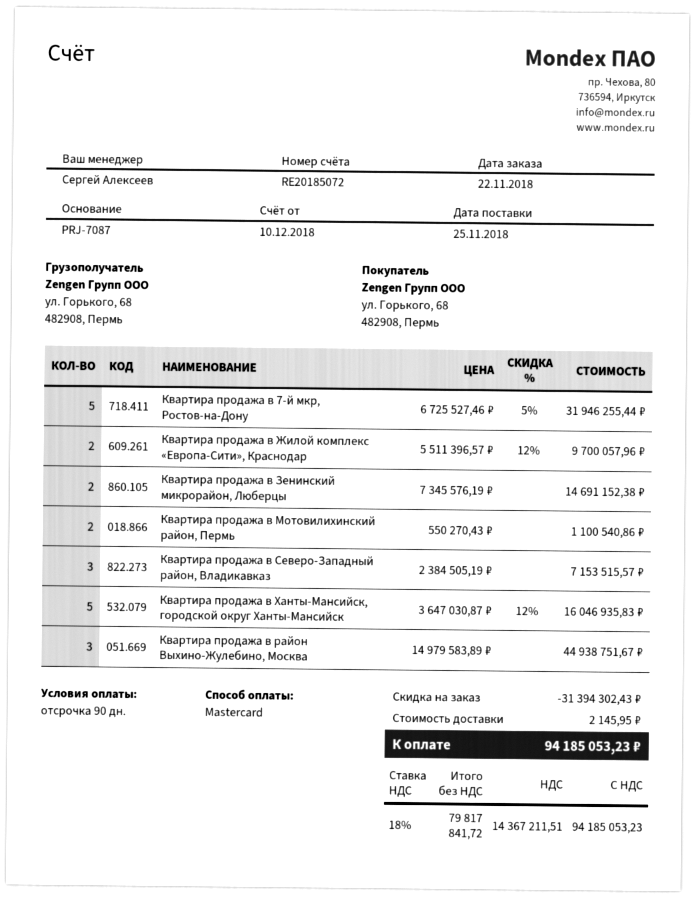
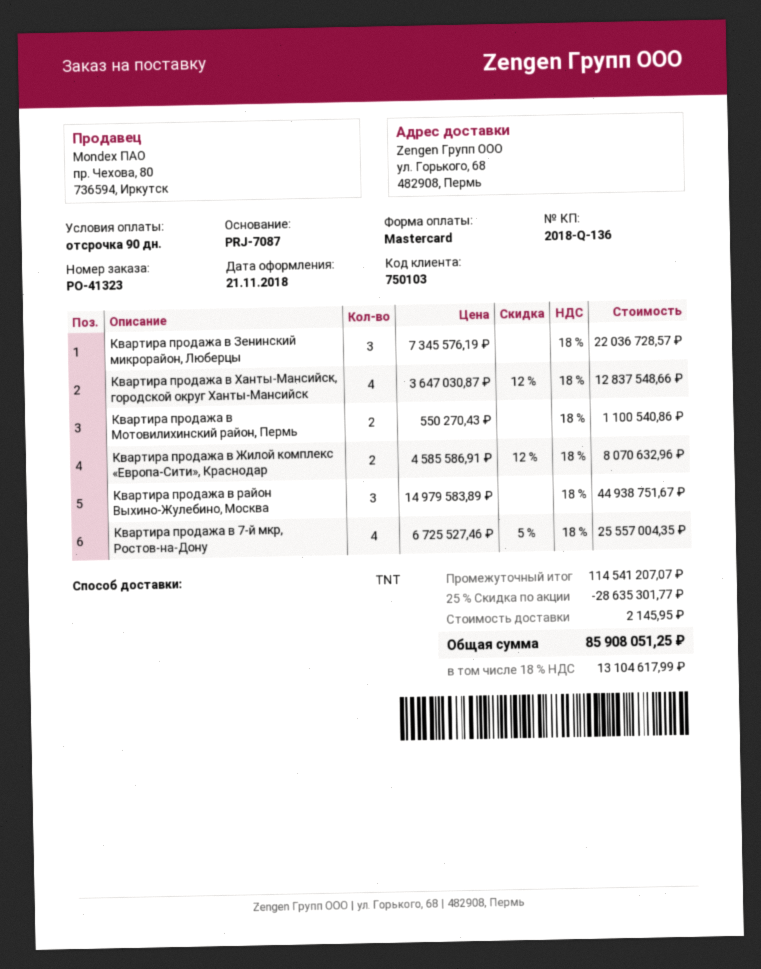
order date: 2018-11-22 -> 2018-11-21
Квартира продажа в 7-й мкр, Ростов-на-Дону: 5 x 6725527.46 - 5% = 31946255.44 -> 4 x 6725527.46 - 5% = 25557004.35
Квартира продажа в Жилой комплекс «Европа-Сити», Краснодар: 2 x 5511396.57 - 12% = 9700057.96 -> 2 x 4585586.91 - 12% = 8070632.96
Квартира продажа в Зенинский микрорайон, Люберцы: 2 x 7345576.19 = 14691152.38 -> 3 x 7345576.19 = 22036728.57
Квартира продажа в Северо-Западный район, Владикавказ: 3 x 2384505.19 = 7153515.57 -> none
Квартира продажа в Ханты-Мансийск, городской округ Ханты-Мансийск: 5 x 3647030.87 - 12% = 16046935.83 -> 4 x 3647030.87 - 12% = 12837548.66
discount: 31394302.43 -> 28635301.77
tax: 18% = 14367211.51 -> 18% = 13104617.99
total: 94185053.23 -> 85908051.25

